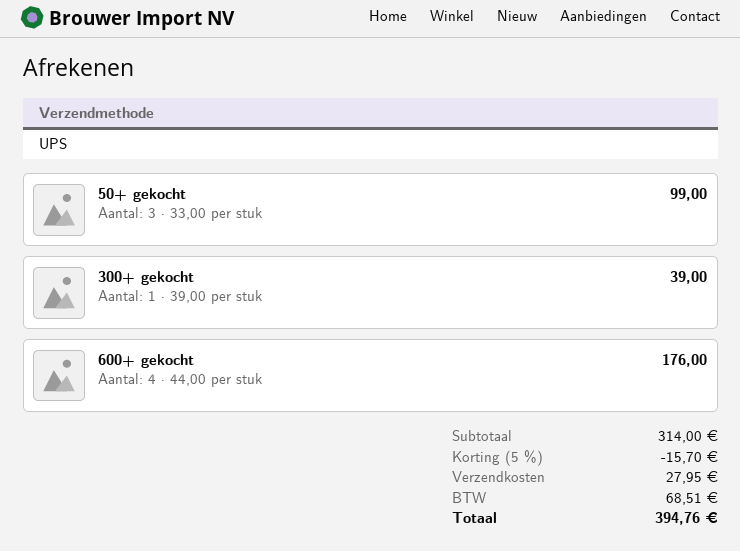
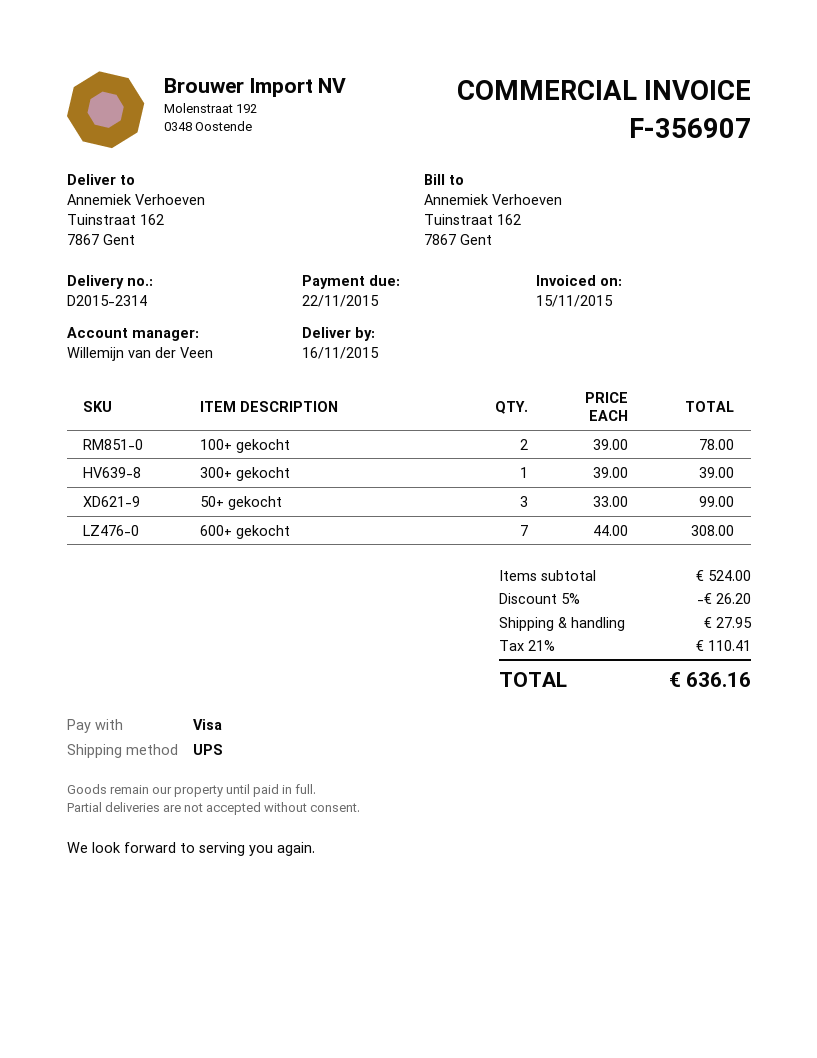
600+ gekocht: 4 x 44.00 = 176.00 -> 7 x 44.00 = 308.00
100+ gekocht: none -> 2 x 39.00 = 78.00
subtotal: 314.00 -> 524.00
discount: 5% = 15.70 -> 5% = 26.20
tax: 68.51 -> 110.41
total: 394.76 -> 636.16

